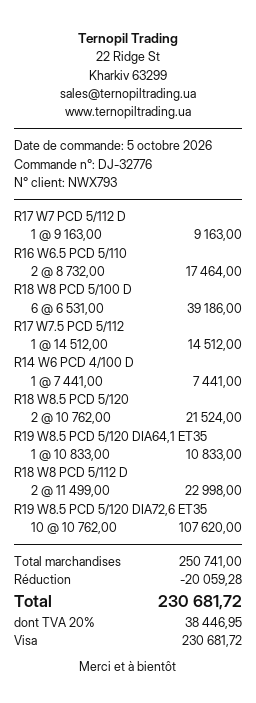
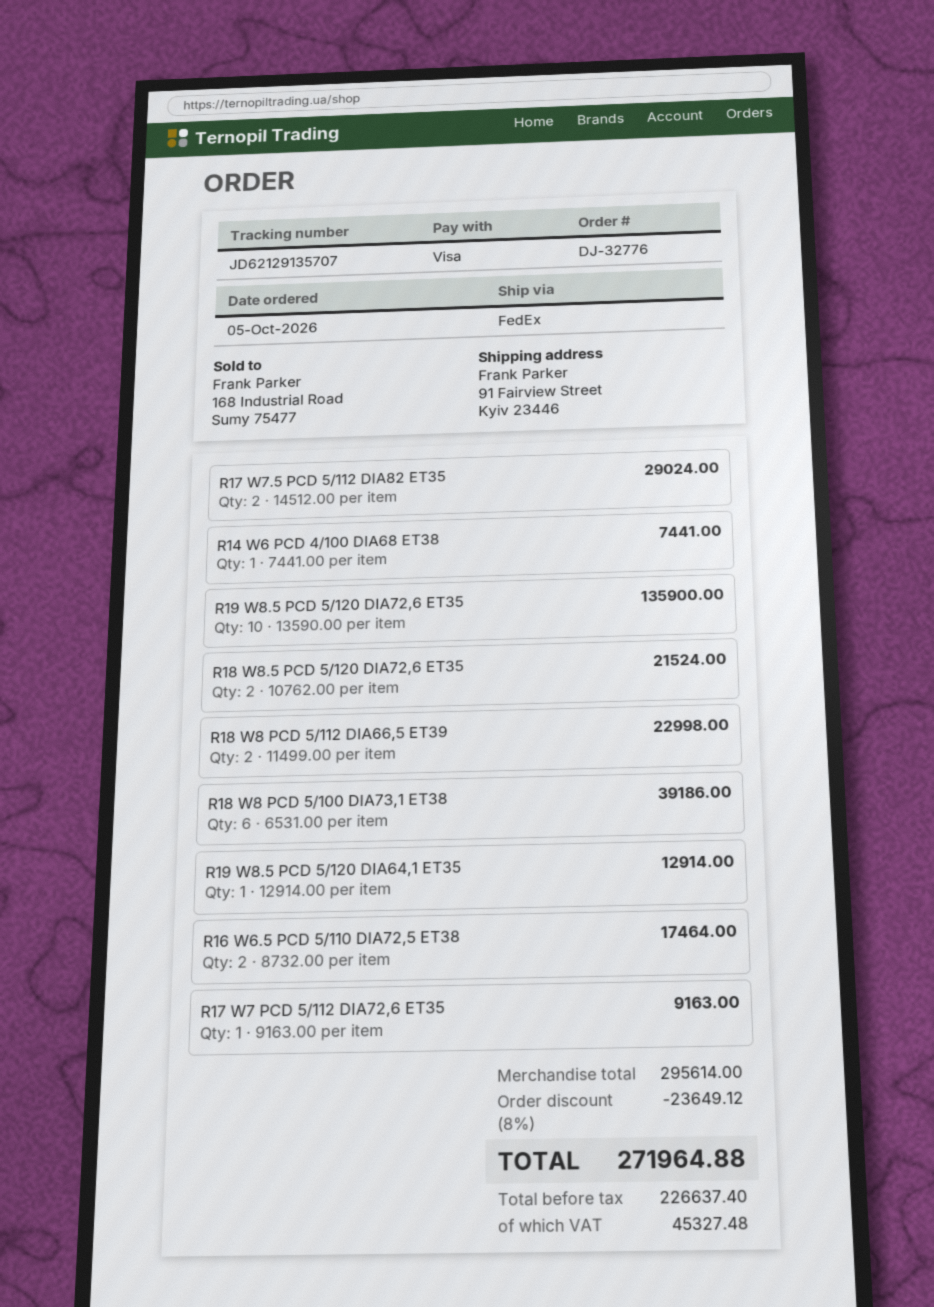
R17 W7.5 PCD 5/112: 1 x 14512.00 = 14512.00 -> 2 x 14512.00 = 29024.00
R19 W8.5 PCD 5/120 DIA64,1 ET35: 1 x 10833.00 = 10833.00 -> 1 x 12914.00 = 12914.00
R19 W8.5 PCD 5/120 DIA72,6 ET35: 10 x 10762.00 = 107620.00 -> 10 x 13590.00 = 135900.00
subtotal: 250741.00 -> 295614.00
discount: 20059.28 -> 23649.12
tax: 38446.95 -> 45327.48
total: 230681.72 -> 271964.88

